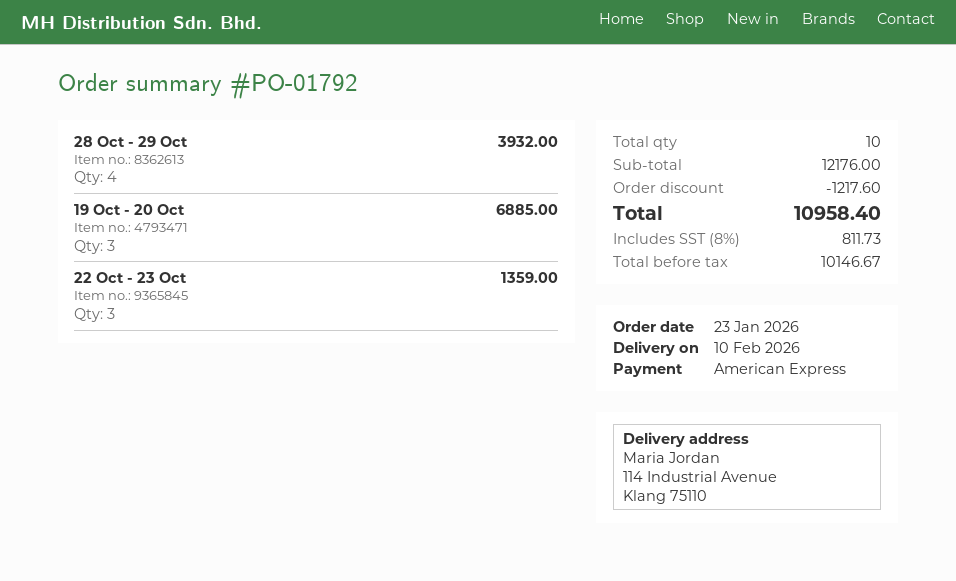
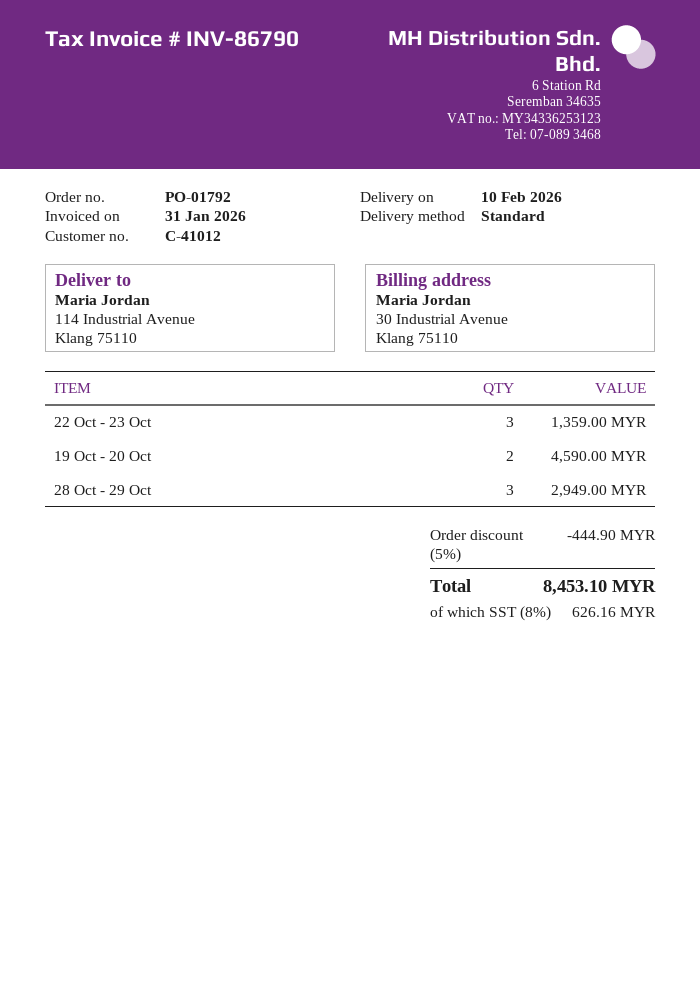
28 Oct - 29 Oct: 4 for 3932.00 -> 3 for 2949.00
19 Oct - 20 Oct: 3 for 6885.00 -> 2 for 4590.00
discount: 1217.60 -> 444.90
tax: 8% = 811.73 -> 8% = 626.16
total: 10958.40 -> 8453.10

